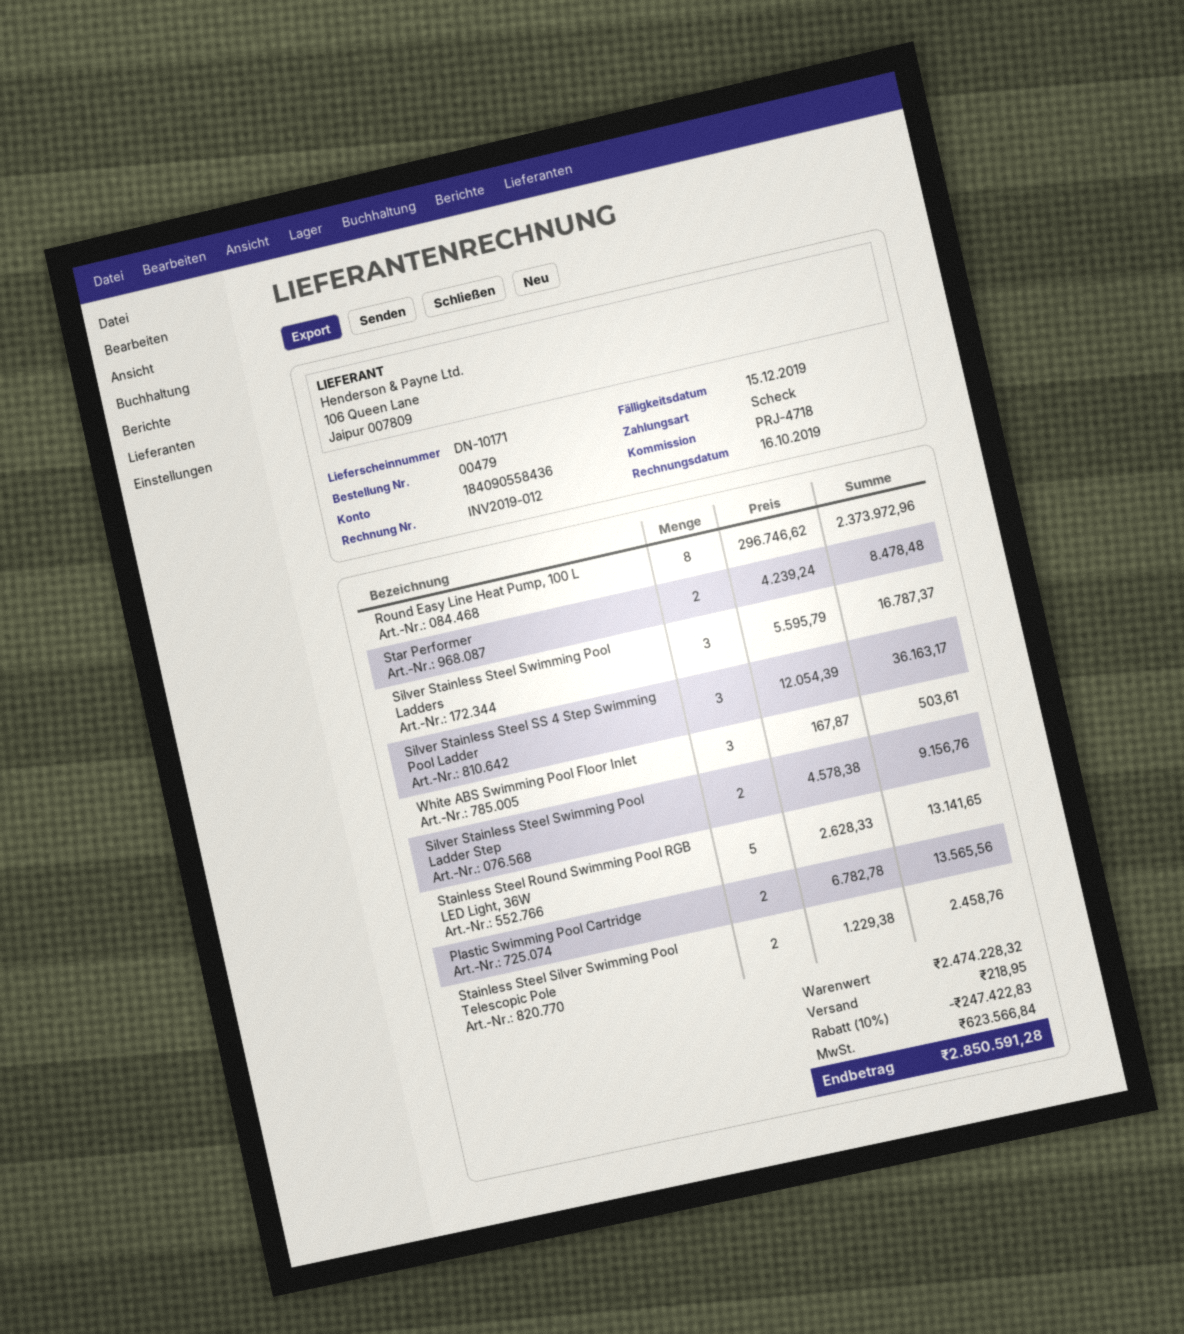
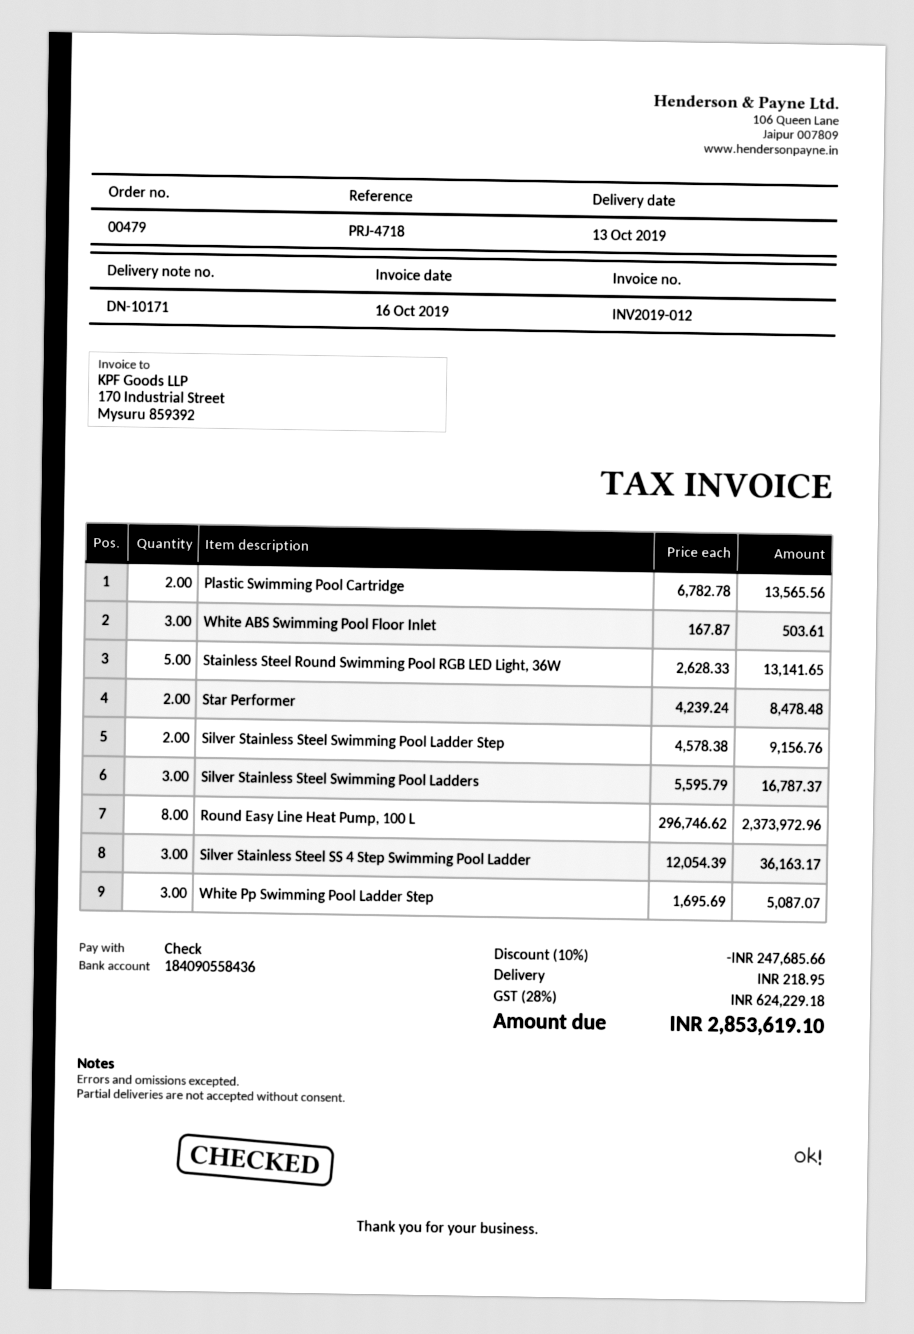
Stainless Steel Silver Swimming Pool Telescopic Pole: 2 x 1229.38 = 2458.76 -> none
White Pp Swimming Pool Ladder Step: none -> 3 x 1695.69 = 5087.07
discount: 10% = 247422.83 -> 10% = 247685.66
tax: 623566.84 -> 624229.18
total: 2850591.28 -> 2853619.10

